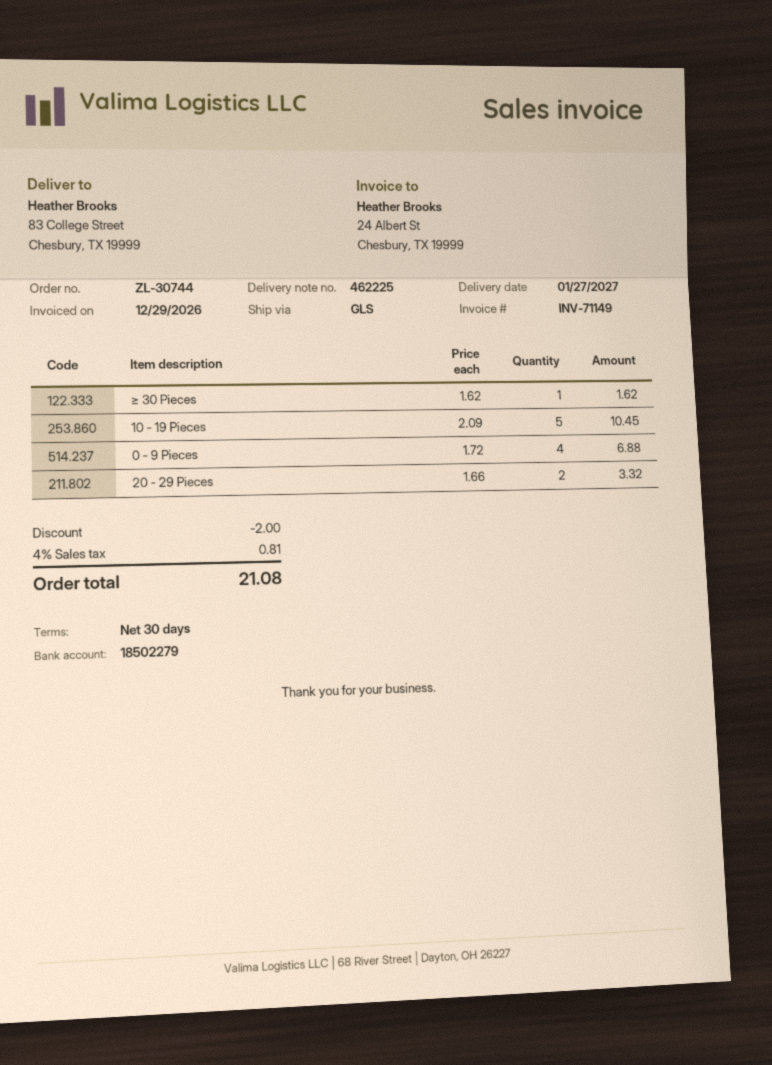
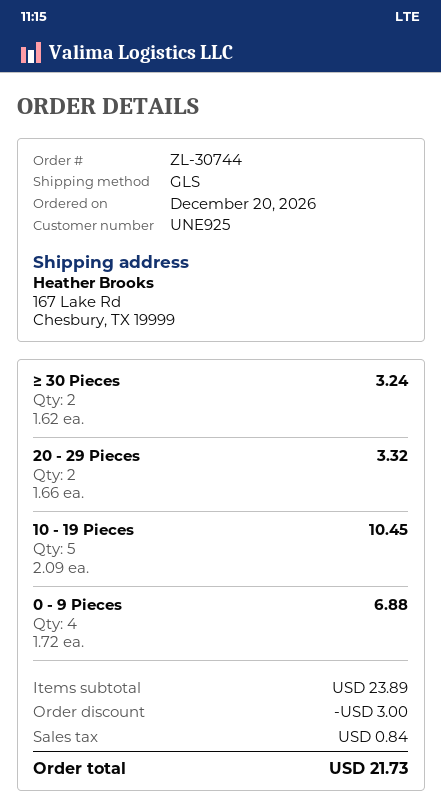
ship to: 83 College Street, Chesbury, TX 19999 -> 167 Lake Rd, Chesbury, TX 19999
≥ 30 Pieces: 1 x 1.62 = 1.62 -> 2 x 1.62 = 3.24
discount: 2.00 -> 3.00
tax: 0.81 -> 0.84
total: 21.08 -> 21.73

